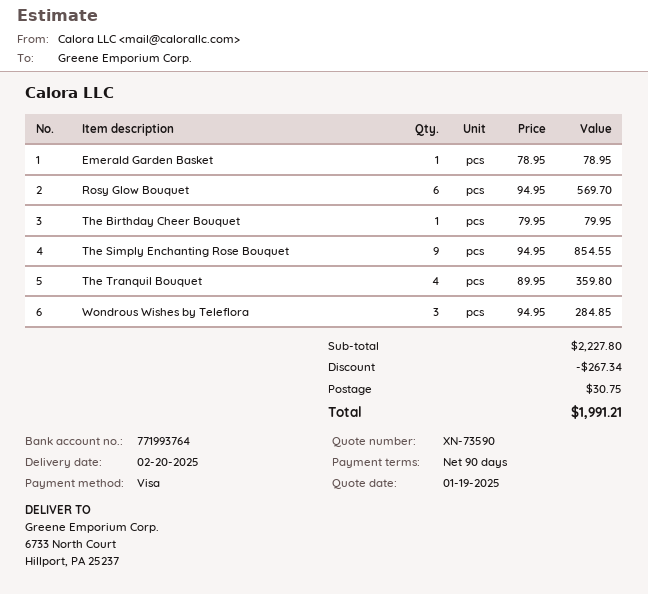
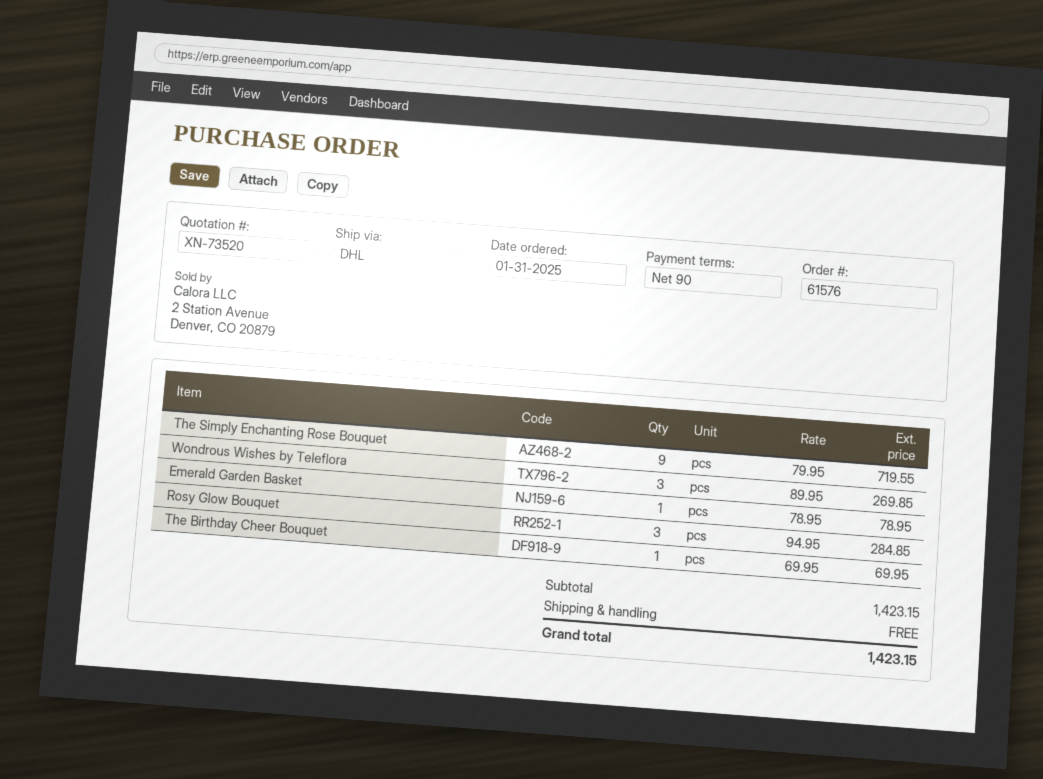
quote number: XN-73590 -> XN-73520
Rosy Glow Bouquet: 6 x 94.95 = 569.70 -> 3 x 94.95 = 284.85
The Birthday Cheer Bouquet: 1 x 79.95 = 79.95 -> 1 x 69.95 = 69.95
The Simply Enchanting Rose Bouquet: 9 x 94.95 = 854.55 -> 9 x 79.95 = 719.55
The Tranquil Bouquet: 4 x 89.95 = 359.80 -> none
Wondrous Wishes by Teleflora: 3 x 94.95 = 284.85 -> 3 x 89.95 = 269.85
subtotal: 2227.80 -> 1423.15
discount: 267.34 -> none
shipping: 30.75 -> 0.00
total: 1991.21 -> 1423.15

